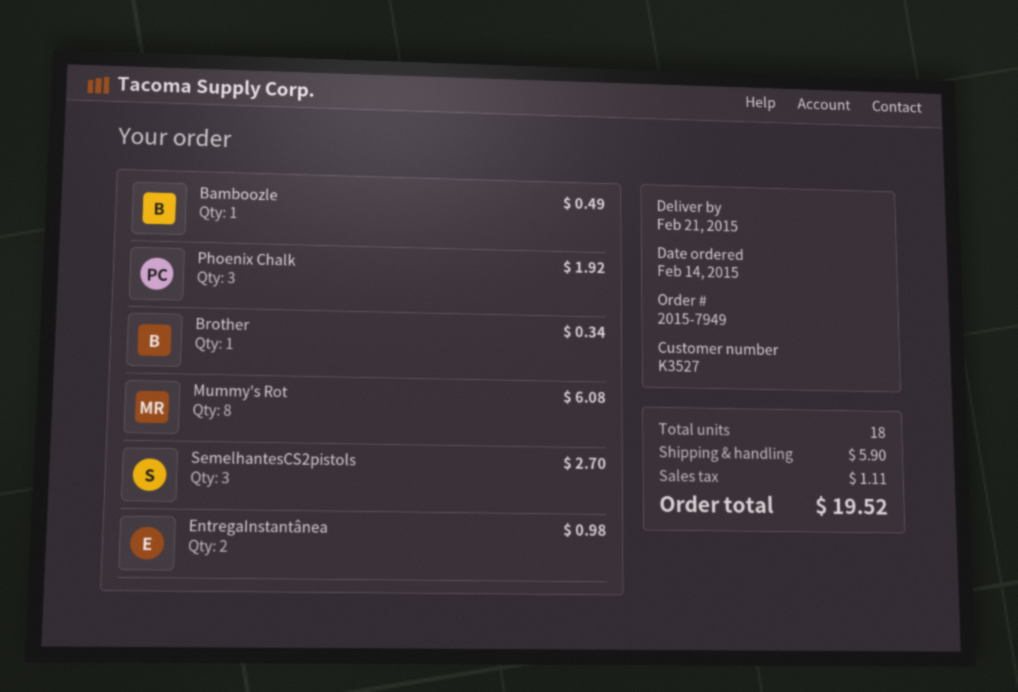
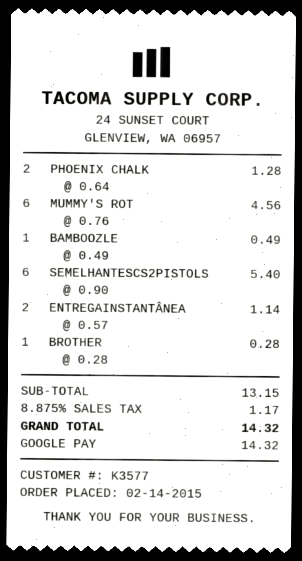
customer number: K3527 -> K3577
Phoenix Chalk: 3 for 1.92 -> 2 for 1.28
Brother: 1 for 0.34 -> 1 for 0.28
Mummy's Rot: 8 for 6.08 -> 6 for 4.56
SemelhantesCS2pistols: 3 for 2.70 -> 6 for 5.40
EntregaInstantânea: 2 for 0.98 -> 2 for 1.14
shipping: 5.90 -> none
tax: 1.11 -> 1.17
total: 19.52 -> 14.32

